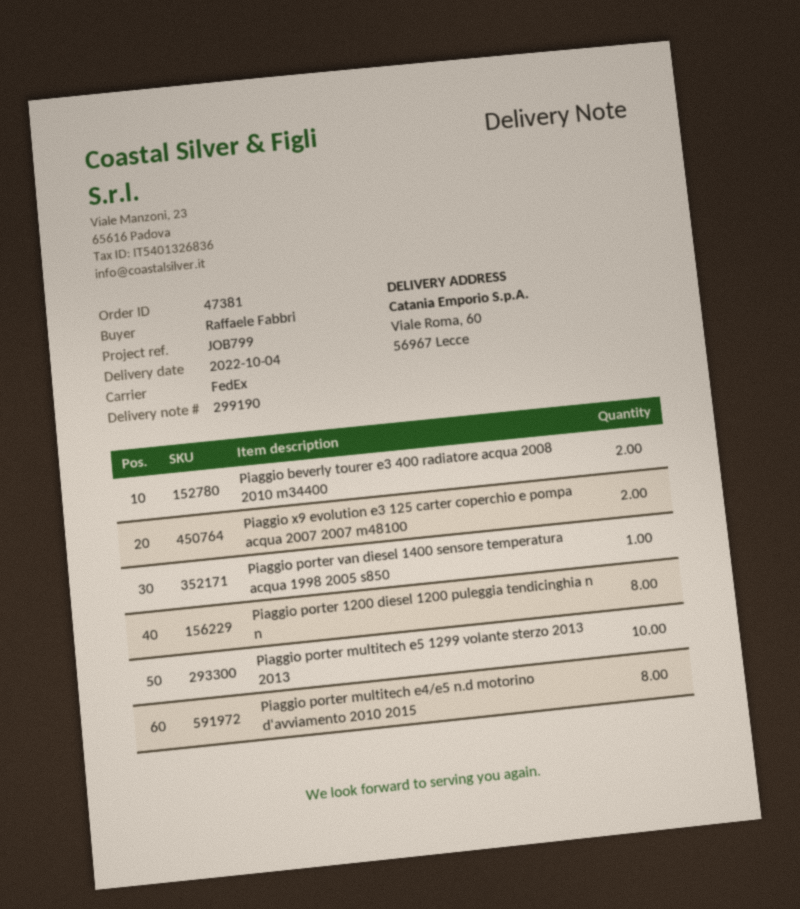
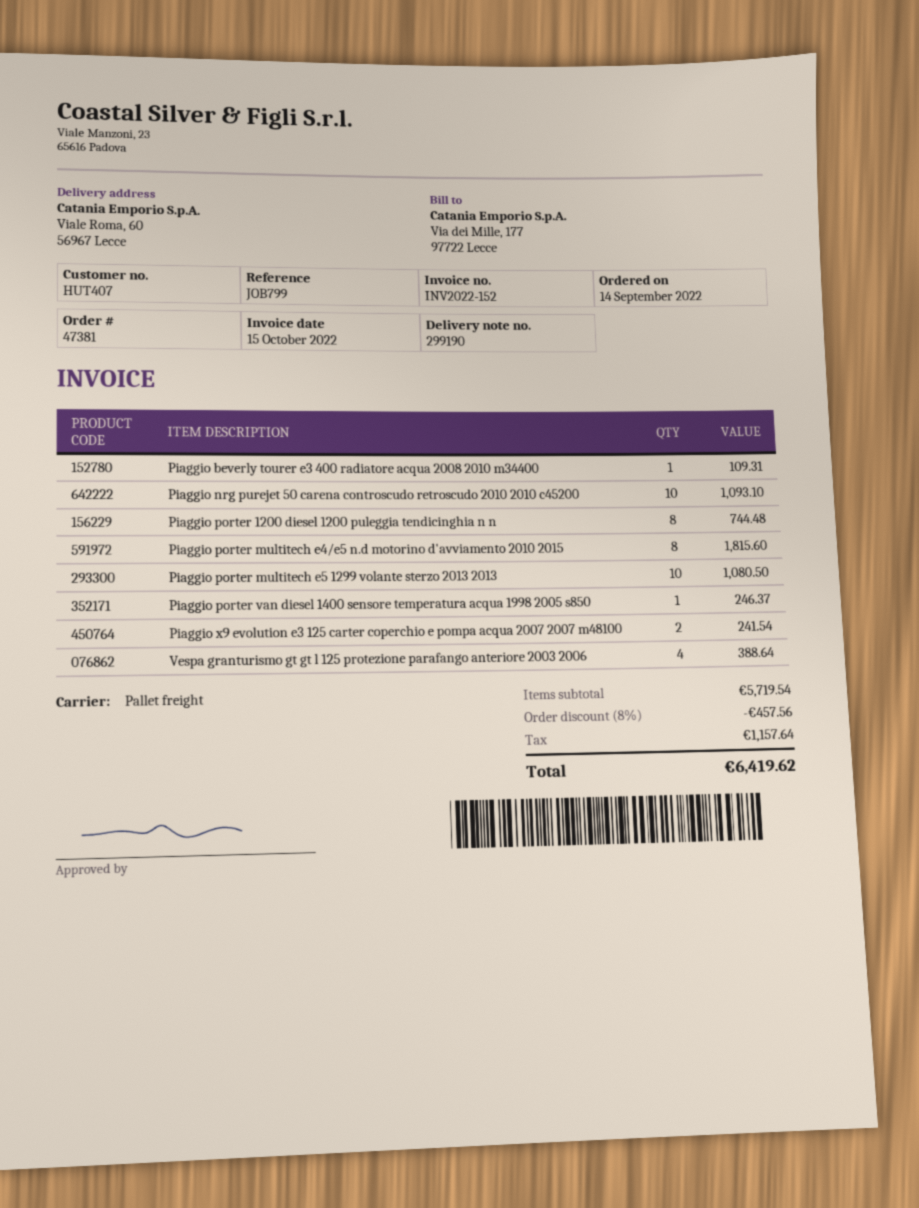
shipping method: FedEx -> pallet freight
Piaggio beverly tourer e3 400 radiatore acqua 2008 2010 m34400: 2 -> 1
Piaggio nrg purejet 50 carena controscudo retroscudo 2010 2010 c45200: none -> 10
Vespa granturismo gt gt l 125 protezione parafango anteriore 2003 2006: none -> 4

